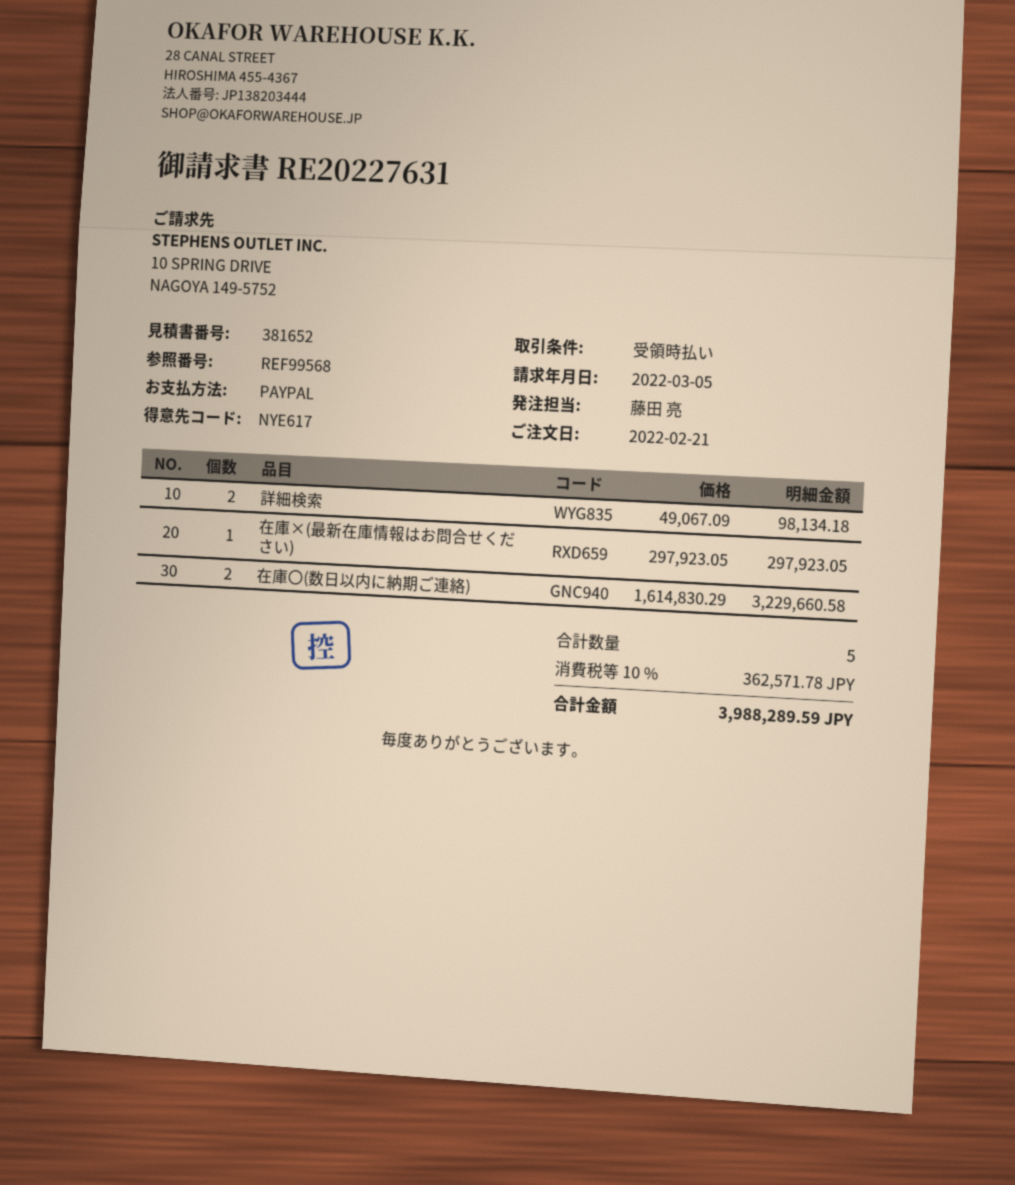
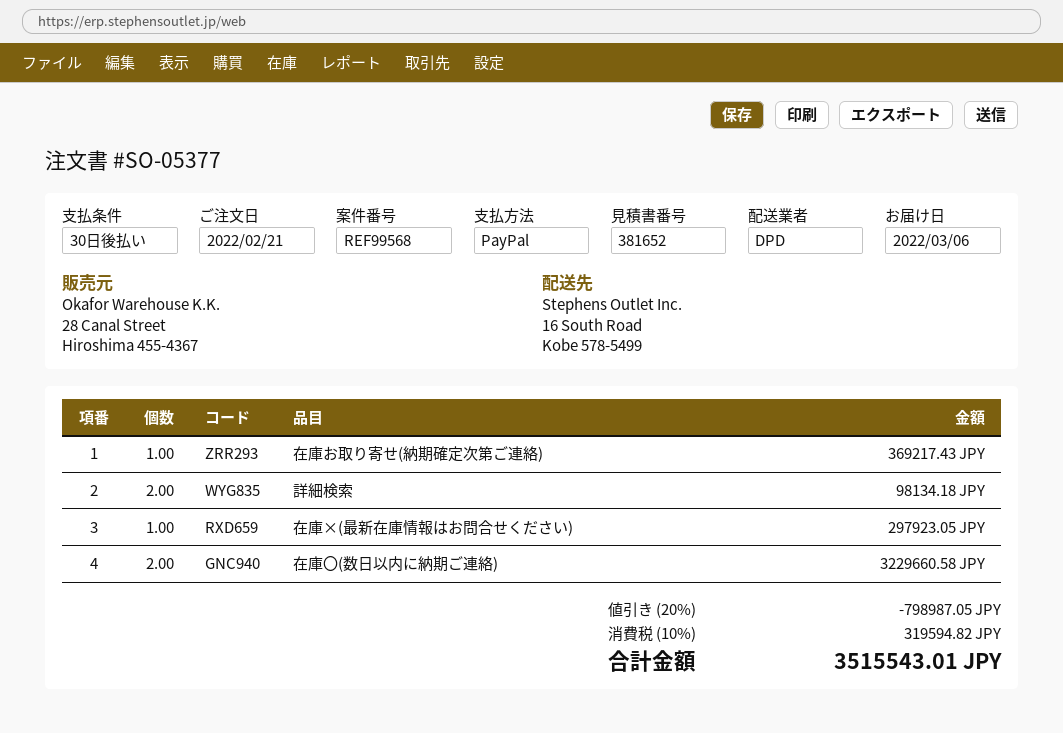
payment terms: on receipt -> 30 days
在庫お取り寄せ(納期確定次第ご連絡): none -> 1 for 369217.43
discount: none -> 20% = 798987.05
tax: 10% = 362571.78 -> 10% = 319594.82
total: 3988289.59 -> 3515543.01

